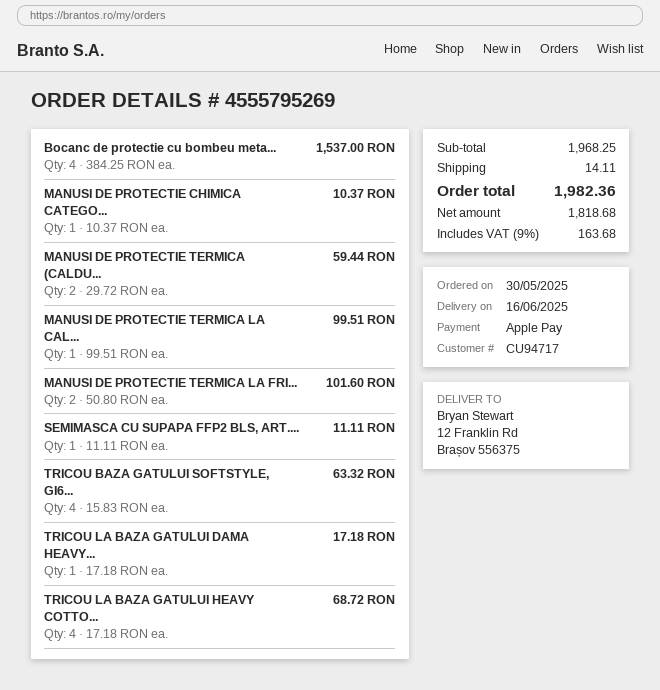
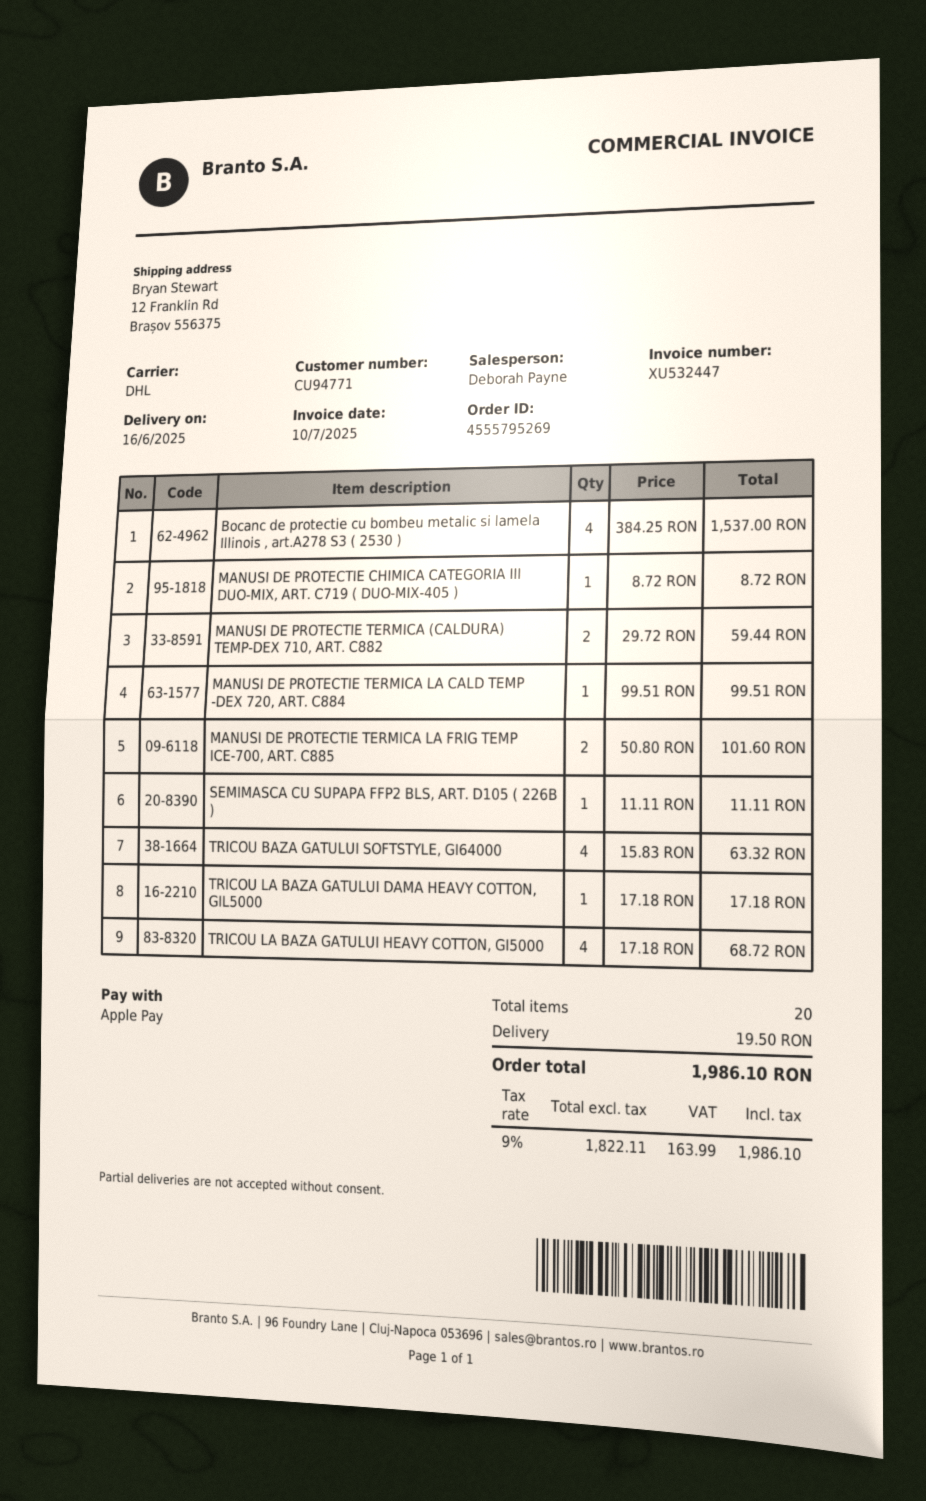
customer number: CU94717 -> CU94771
MANUSI DE PROTECTIE CHIMICA CATEGO...: 1 x 10.37 = 10.37 -> 1 x 8.72 = 8.72
shipping: 14.11 -> 19.50
net: 1818.68 -> 1822.11
tax: 9% = 163.68 -> 9% = 163.99
total: 1982.36 -> 1986.10

